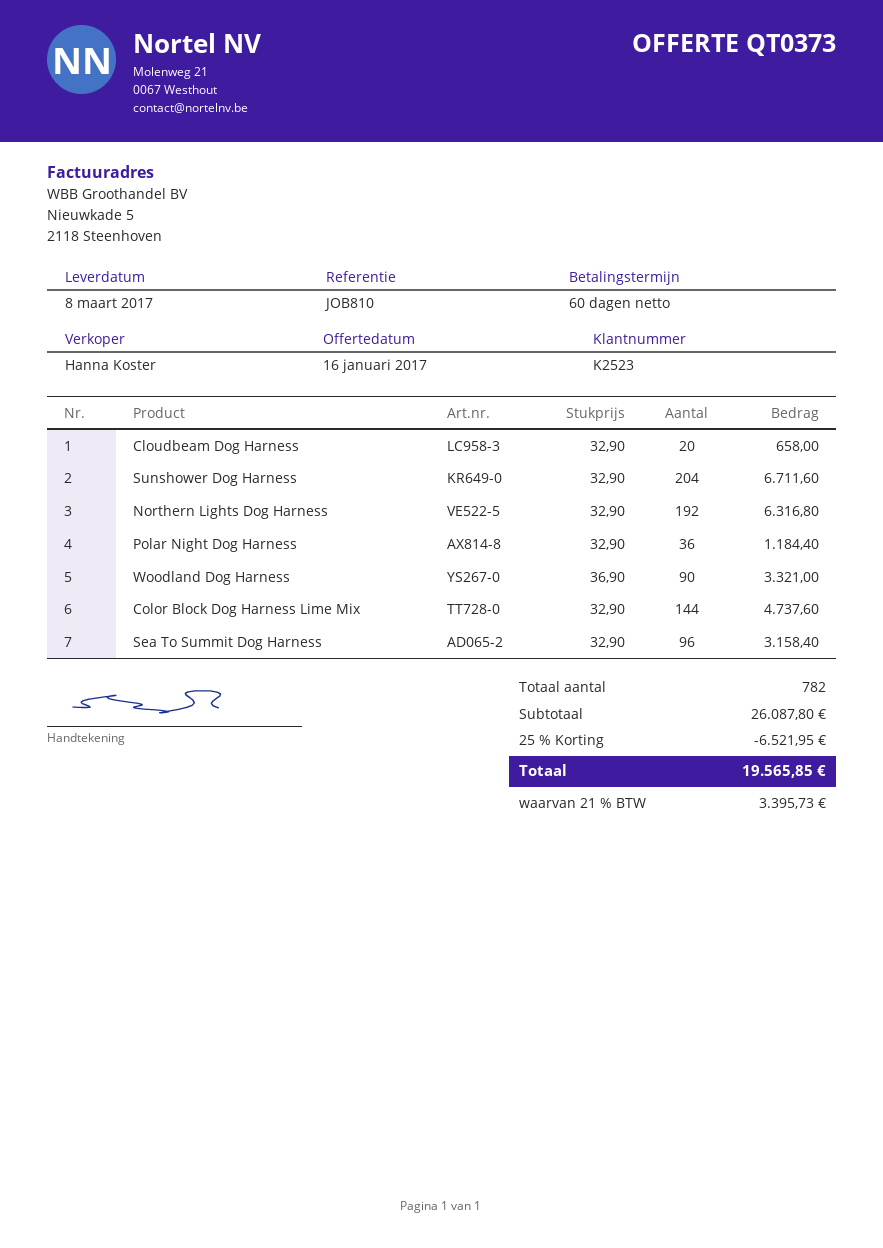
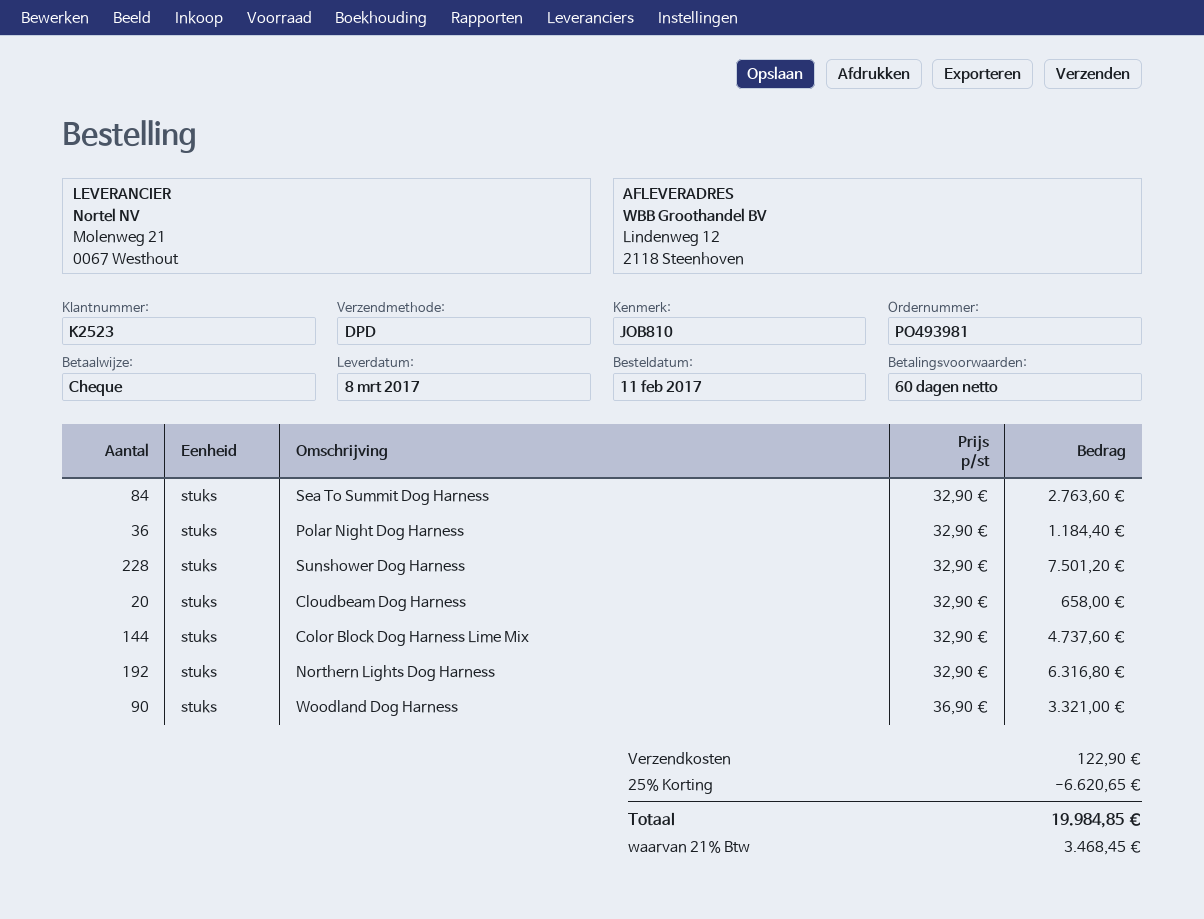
Sunshower Dog Harness: 204 x 32.90 = 6711.60 -> 228 x 32.90 = 7501.20
Sea To Summit Dog Harness: 96 x 32.90 = 3158.40 -> 84 x 32.90 = 2763.60
discount: 25% = 6521.95 -> 25% = 6620.65
shipping: none -> 122.90
tax: 21% = 3395.73 -> 21% = 3468.45
total: 19565.85 -> 19984.85

